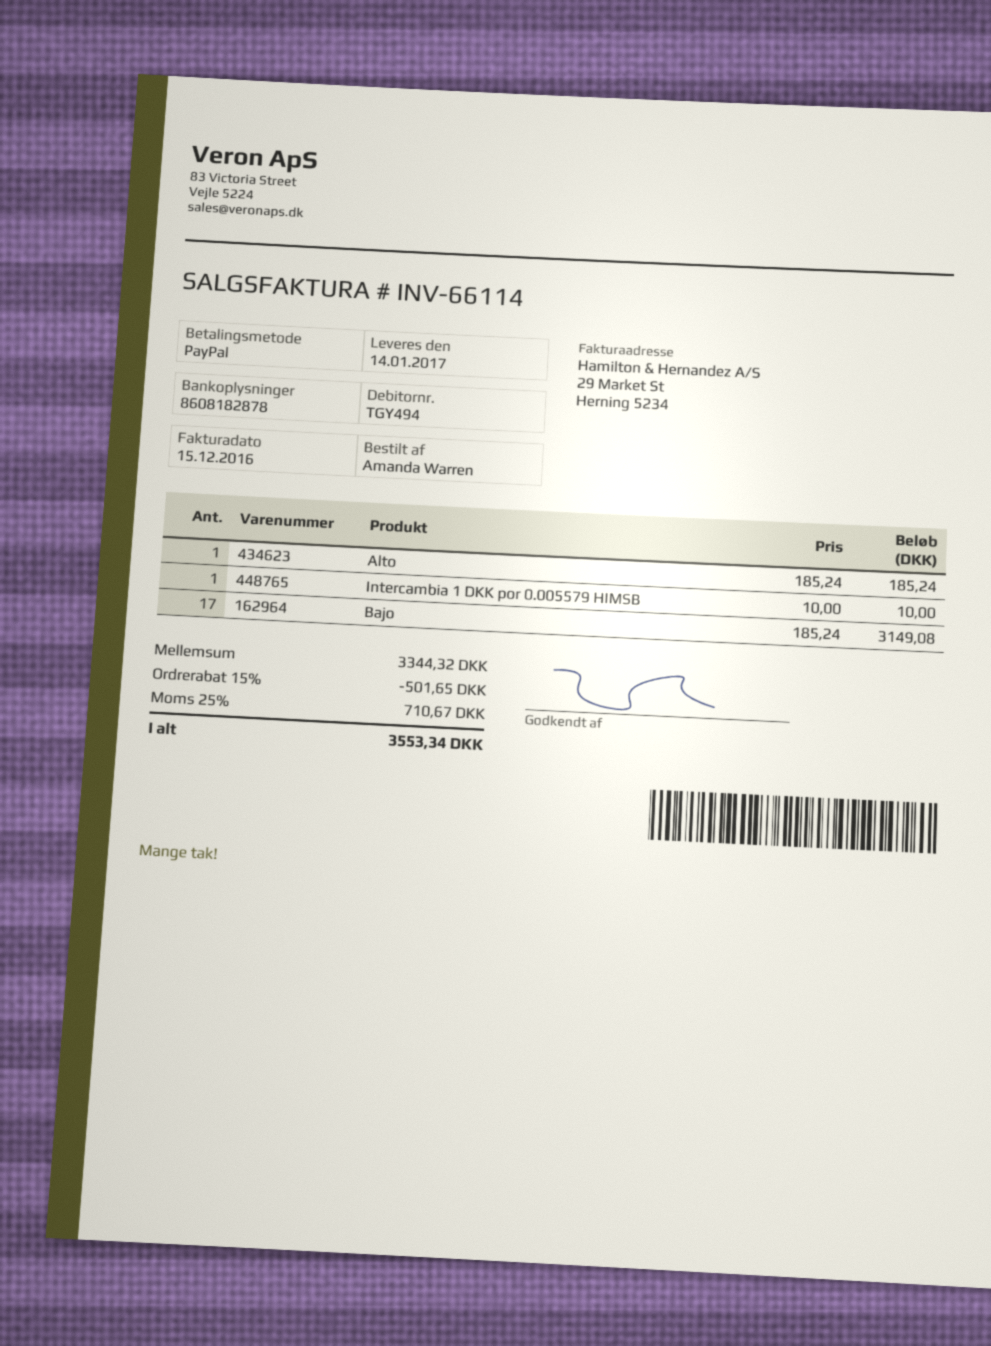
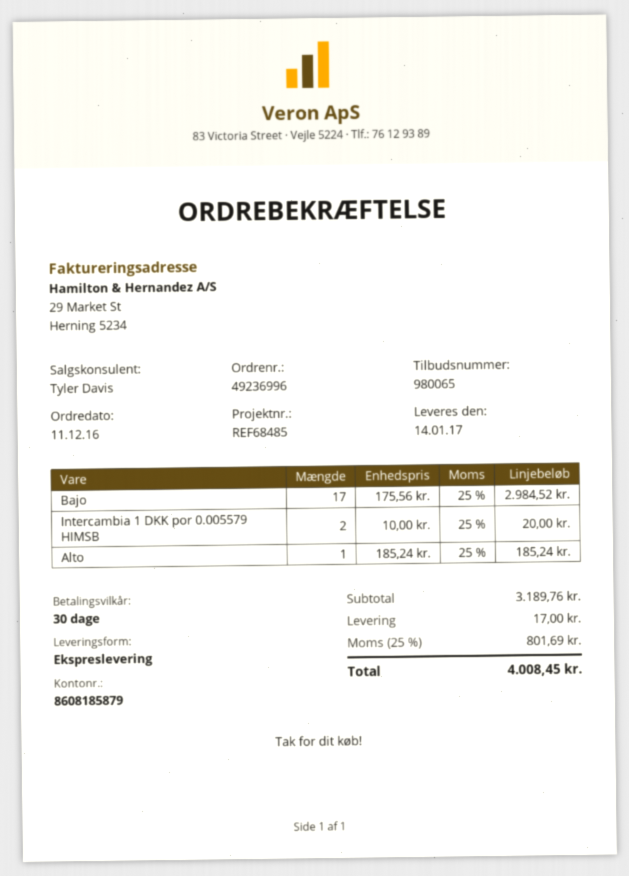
bank account: 8608182878 -> 8608185879
Intercambia 1 DKK por 0.005579 HIMSB: 1 x 10.00 = 10.00 -> 2 x 10.00 = 20.00
Bajo: 17 x 185.24 = 3149.08 -> 17 x 175.56 = 2984.52
subtotal: 3344.32 -> 3189.76
discount: 15% = 501.65 -> none
shipping: none -> 17.00
tax: 25% = 710.67 -> 25% = 801.69
total: 3553.34 -> 4008.45

